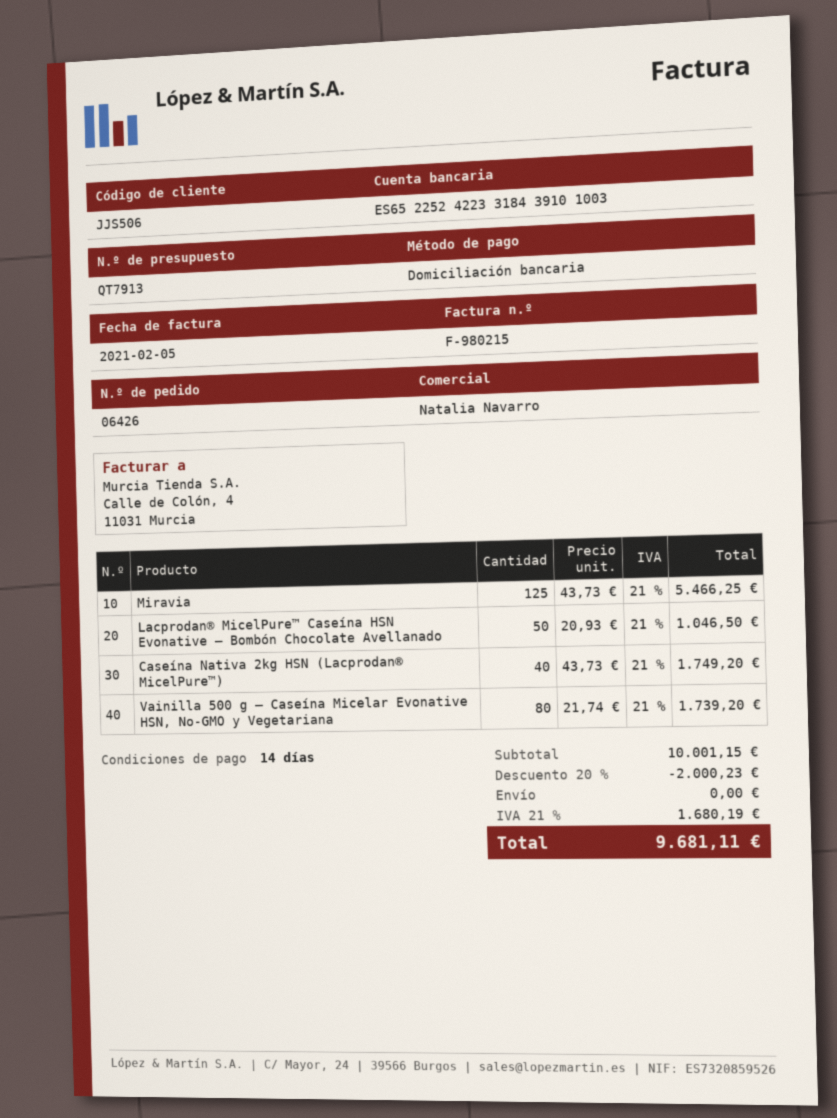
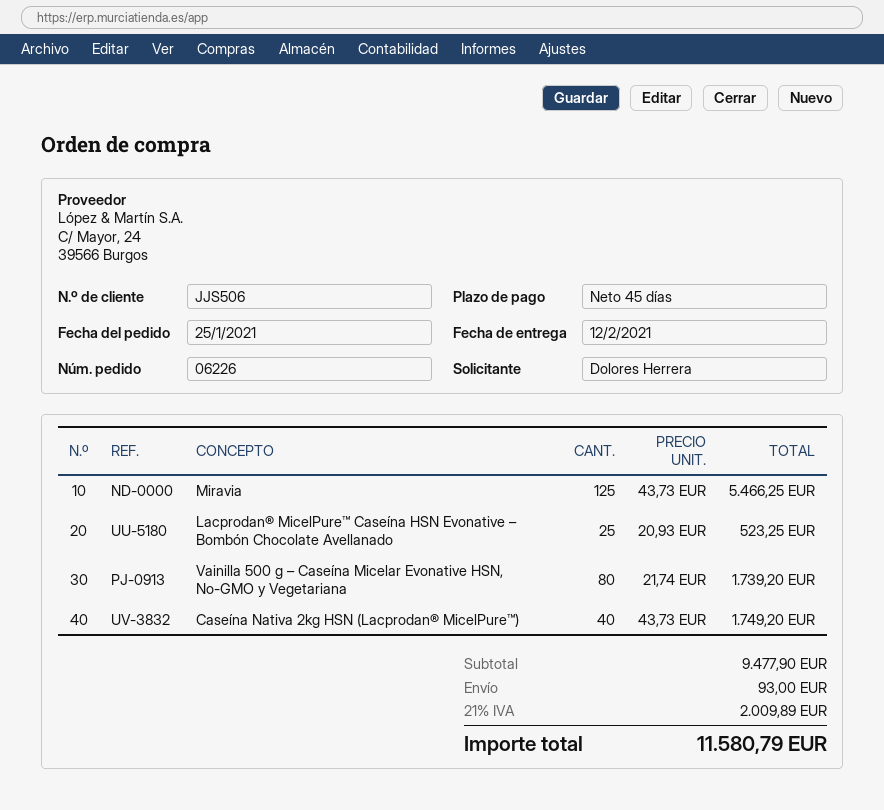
order number: 06426 -> 06226
payment terms: 14 days -> 45 days
Lacprodan® MicelPure™ Caseína HSN Evonative – Bombón Chocolate Avellanado: 50 x 20.93 = 1046.50 -> 25 x 20.93 = 523.25
subtotal: 10001.15 -> 9477.90
discount: 20% = 2000.23 -> none
shipping: 0.00 -> 93.00
tax: 21% = 1680.19 -> 21% = 2009.89
total: 9681.11 -> 11580.79

